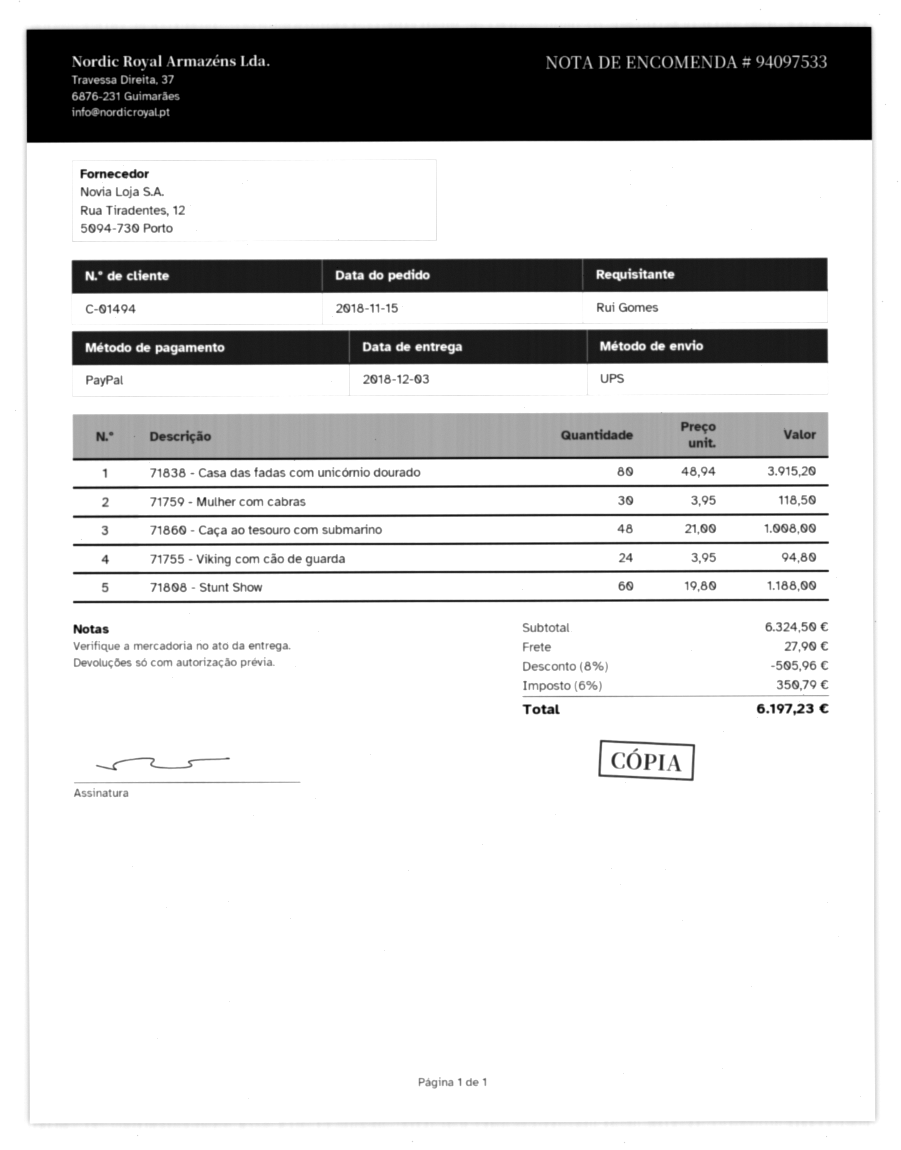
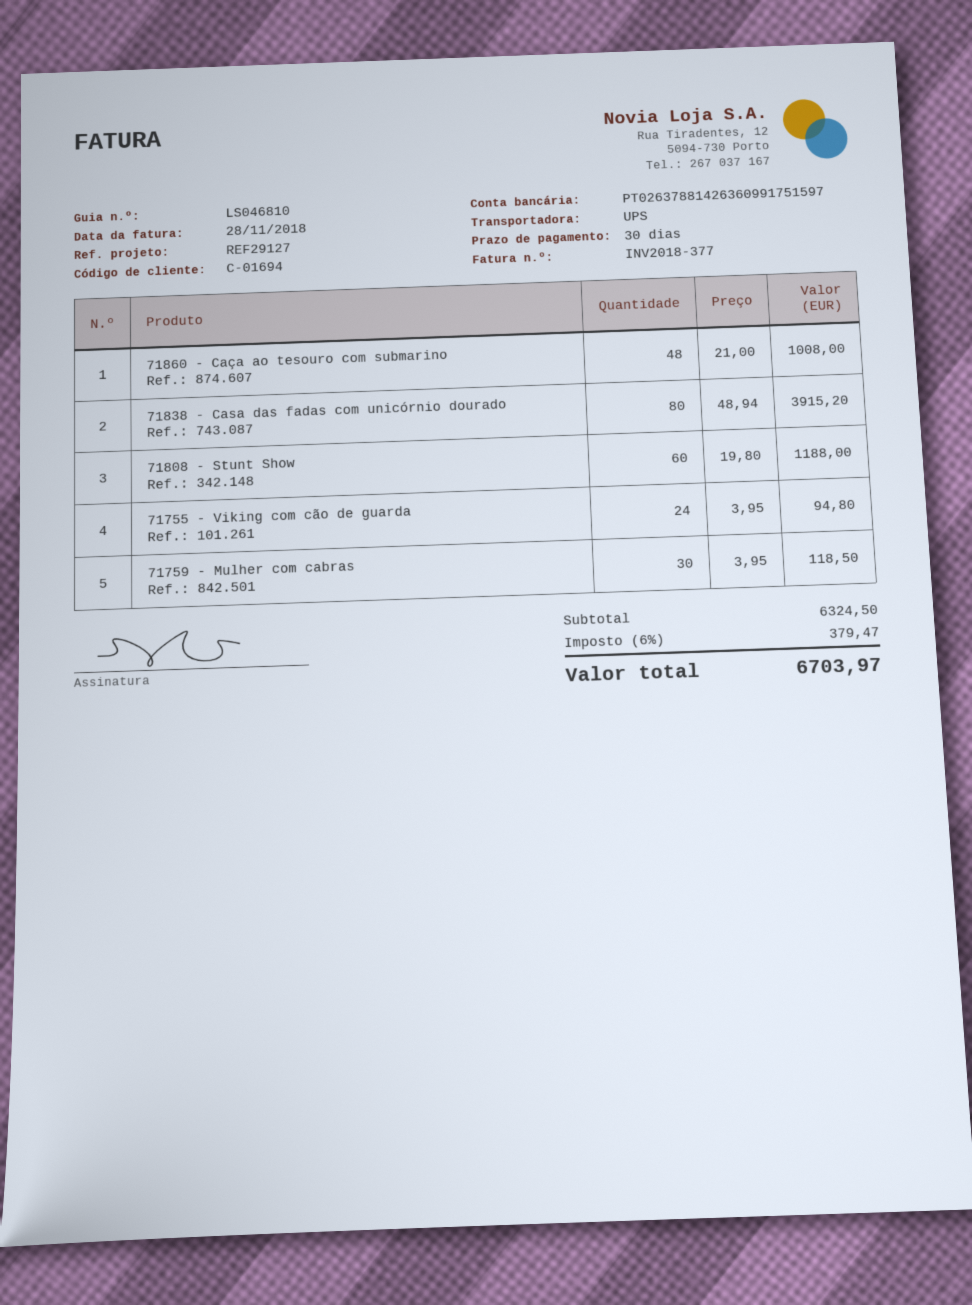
customer number: C-01494 -> C-01694
discount: 8% = 505.96 -> none
shipping: 27.90 -> none
tax: 6% = 350.79 -> 6% = 379.47
total: 6197.23 -> 6703.97

